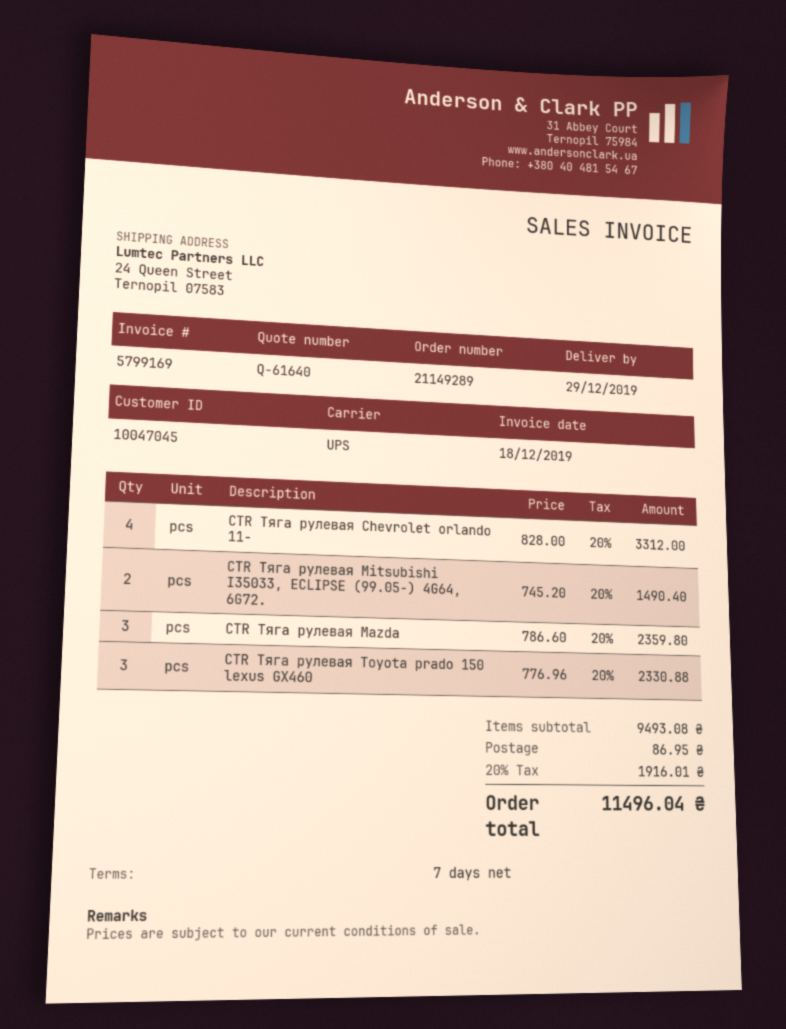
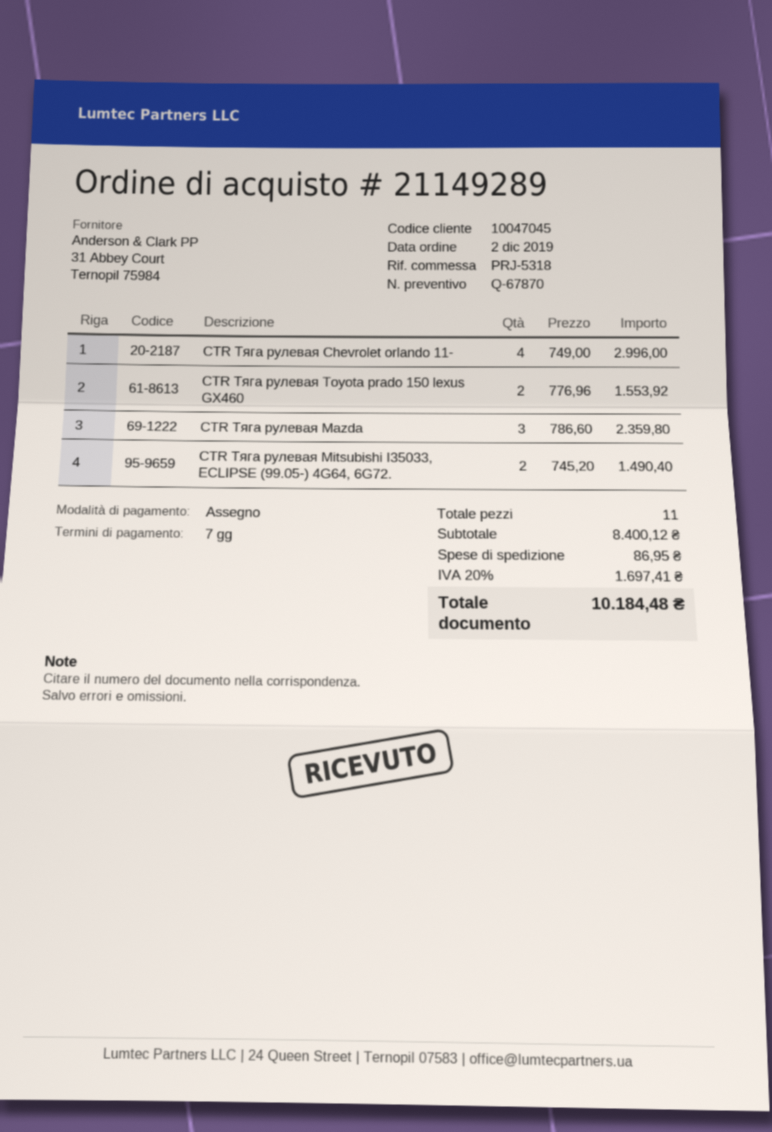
quote number: Q-61640 -> Q-67870
CTR Тяга рулевая Chevrolet orlando 11-: 4 x 828.00 = 3312.00 -> 4 x 749.00 = 2996.00
CTR Тяга рулевая Toyota prado 150 lexus GX460: 3 x 776.96 = 2330.88 -> 2 x 776.96 = 1553.92
subtotal: 9493.08 -> 8400.12
tax: 20% = 1916.01 -> 20% = 1697.41
total: 11496.04 -> 10184.48

